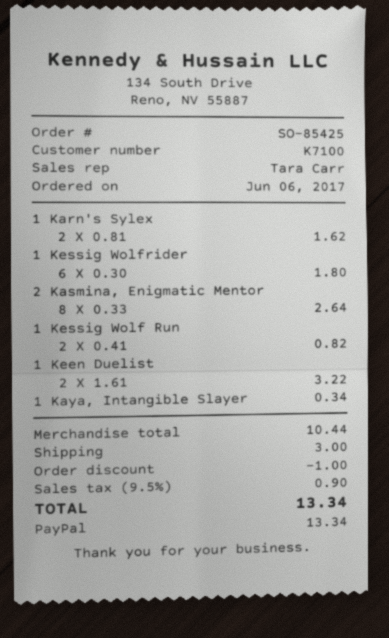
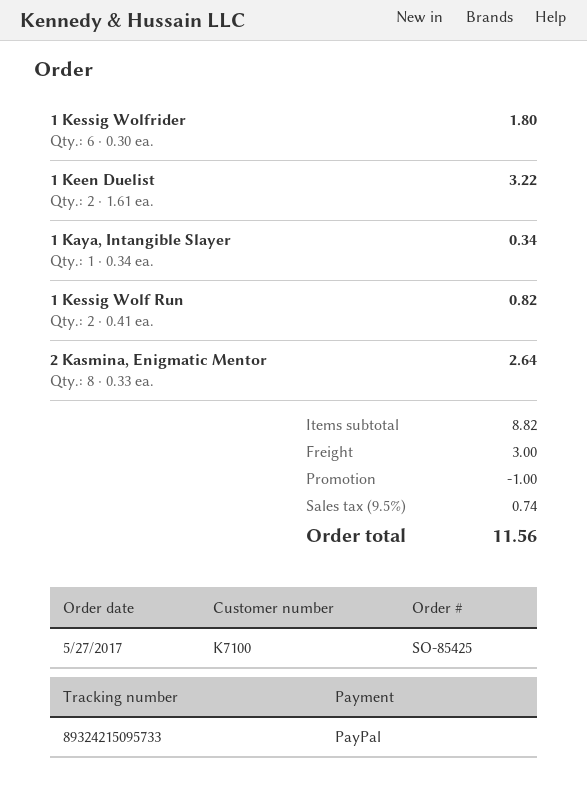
order date: 2017-06-06 -> 2017-05-27
1 Karn's Sylex: 2 x 0.81 = 1.62 -> none
subtotal: 10.44 -> 8.82
tax: 9.5% = 0.90 -> 9.5% = 0.74
total: 13.34 -> 11.56

